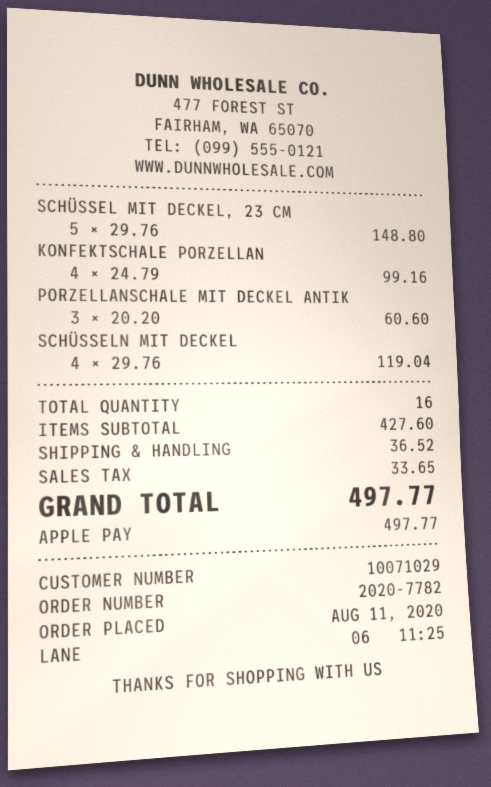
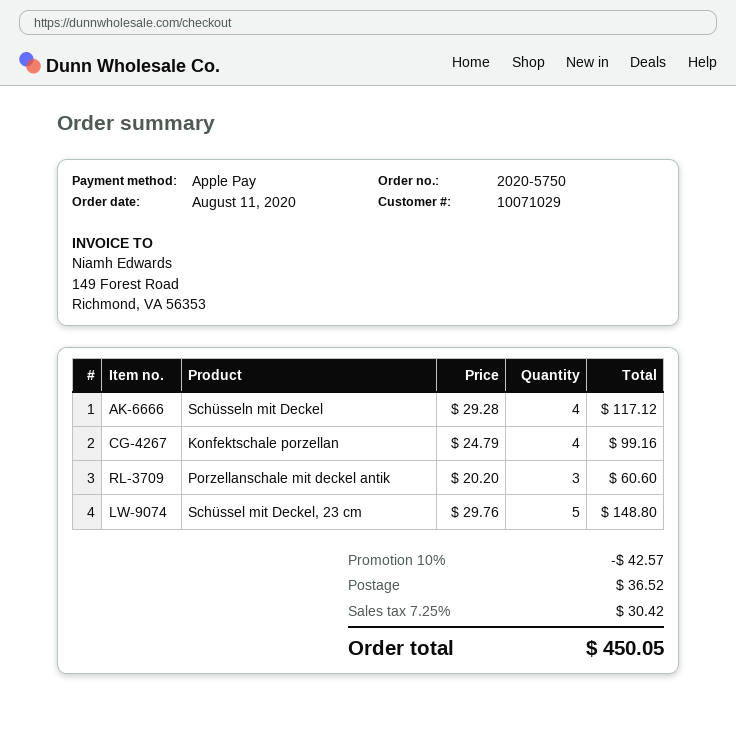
order number: 2020-7782 -> 2020-5750
SCHÜSSELN MIT DECKEL: 4 x 29.76 = 119.04 -> 4 x 29.28 = 117.12
discount: none -> 10% = 42.57
tax: 33.65 -> 30.42
total: 497.77 -> 450.05

